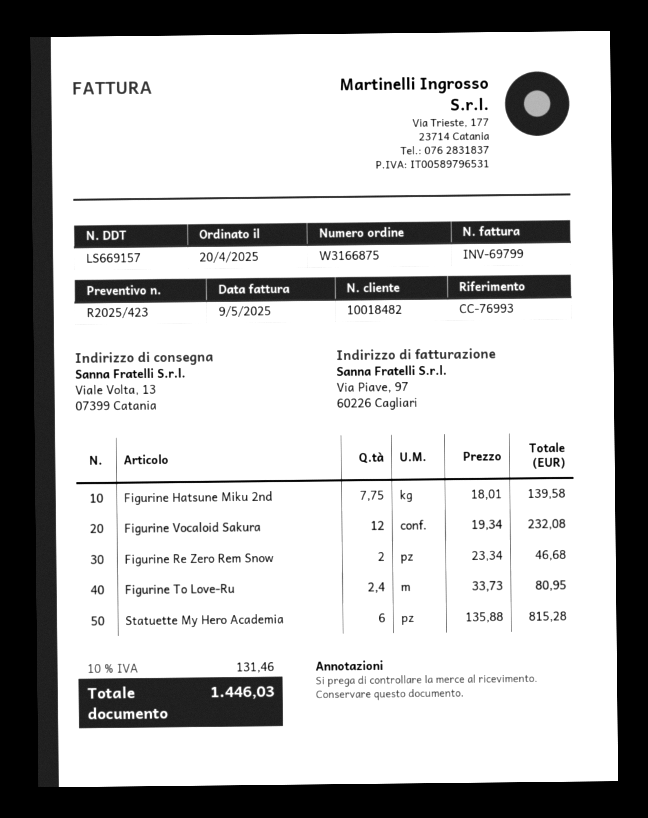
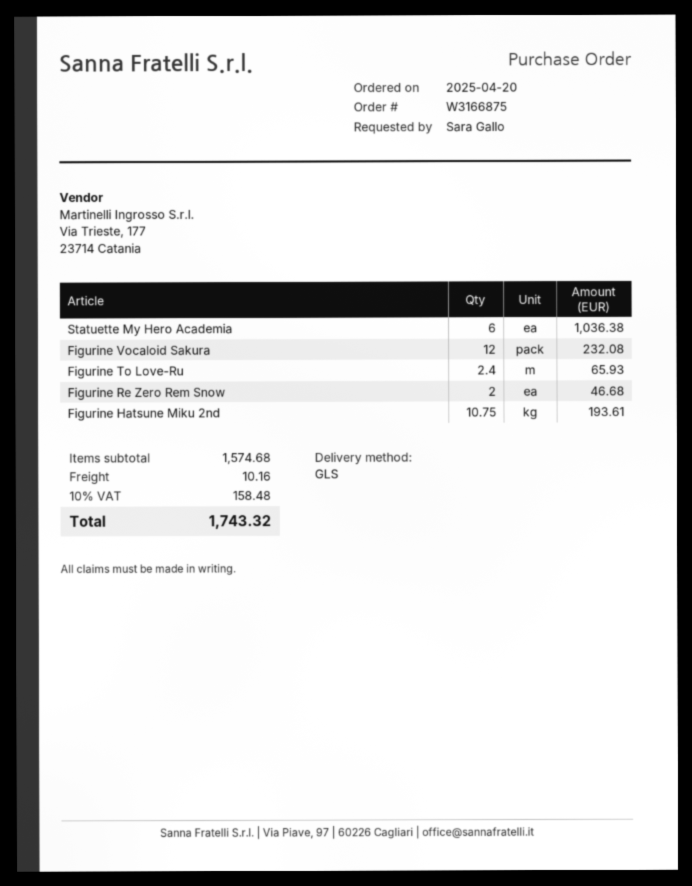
Figurine Hatsune Miku 2nd: 7.75 for 139.58 -> 10.75 for 193.61
Figurine To Love-Ru: 2.4 for 80.95 -> 2.4 for 65.93
Statuette My Hero Academia: 6 for 815.28 -> 6 for 1036.38
shipping: none -> 10.16
tax: 10% = 131.46 -> 10% = 158.48
total: 1446.03 -> 1743.32

